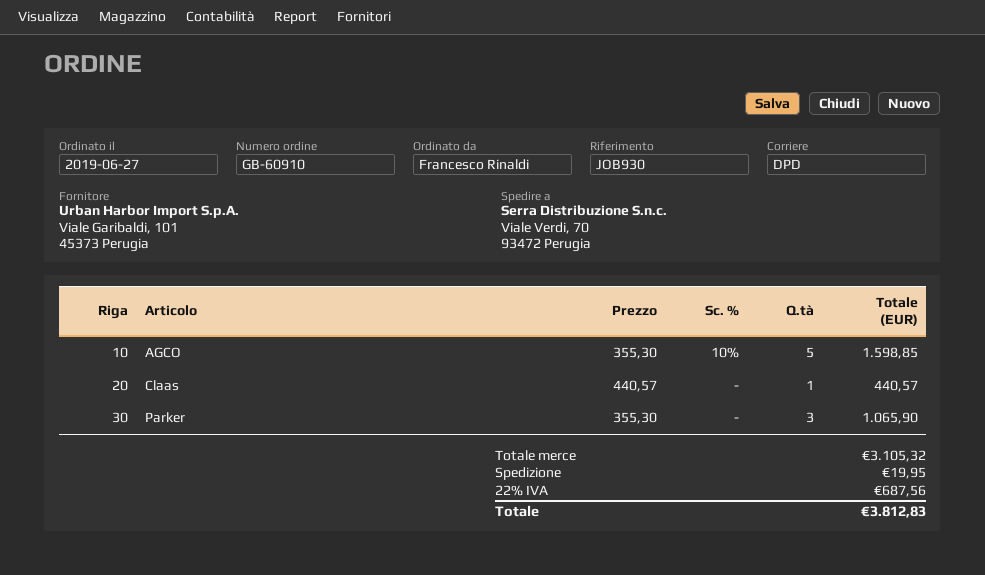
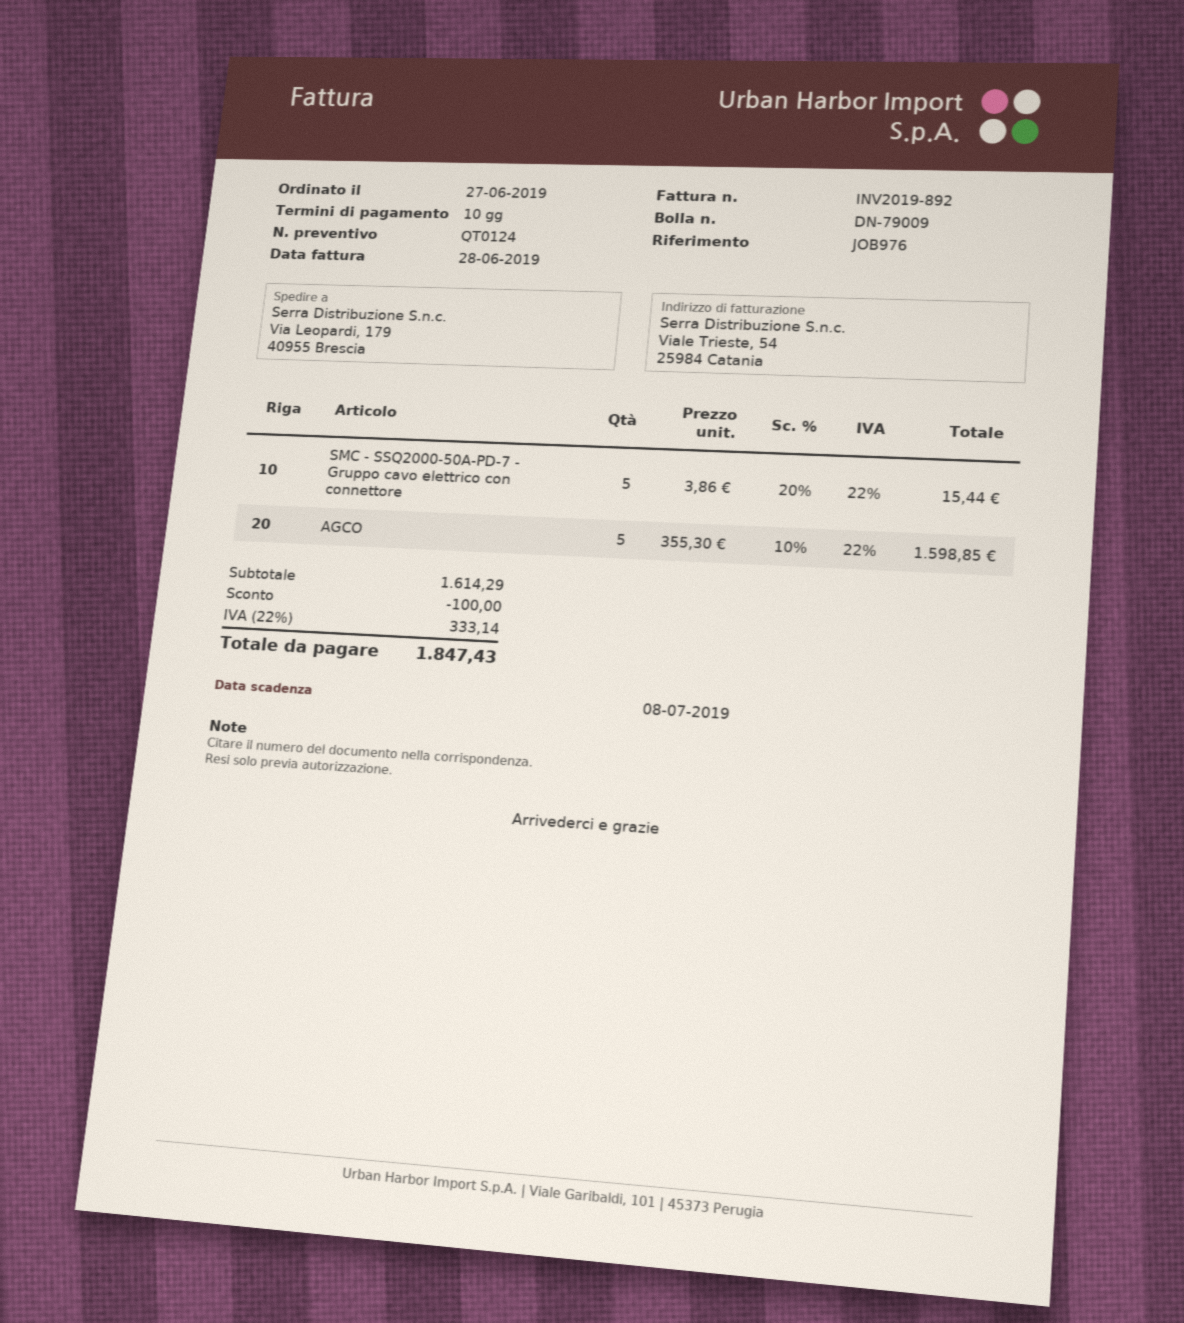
reference: JOB930 -> JOB976
ship to: Viale Verdi, 70, 93472 Perugia -> Via Leopardi, 179, 40955 Brescia
Claas: 1 x 440.57 = 440.57 -> none
Parker: 3 x 355.30 = 1065.90 -> none
SMC - SSQ2000-50A-PD-7 - Gruppo cavo elettrico con connettore: none -> 5 x 3.86 - 20% = 15.44
subtotal: 3105.32 -> 1614.29
discount: none -> 100.00
shipping: 19.95 -> none
tax: 22% = 687.56 -> 22% = 333.14
total: 3812.83 -> 1847.43

